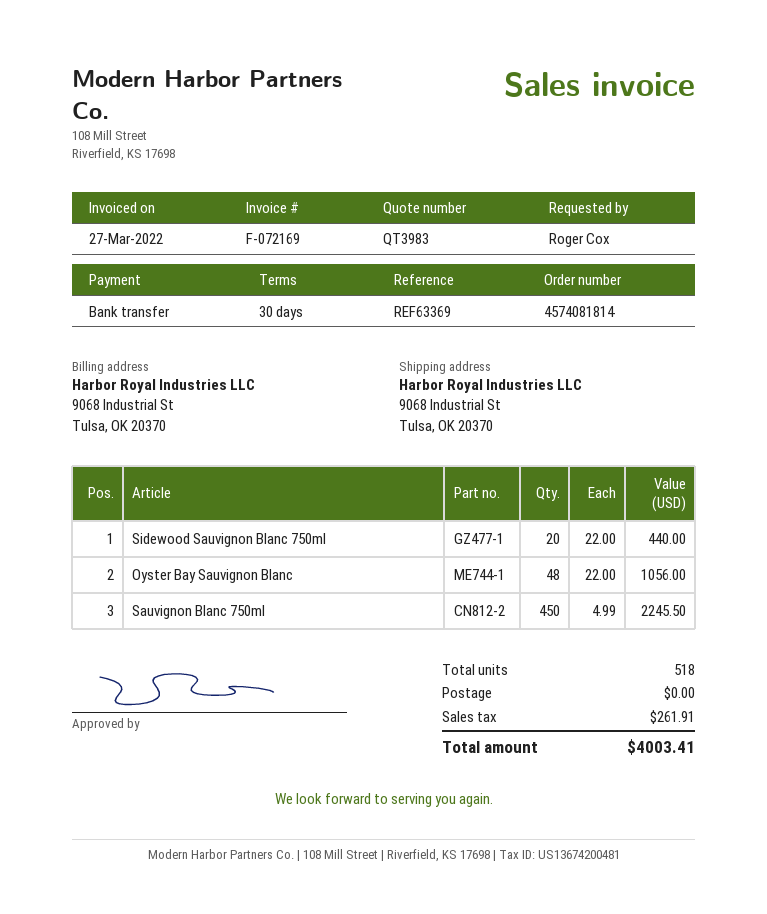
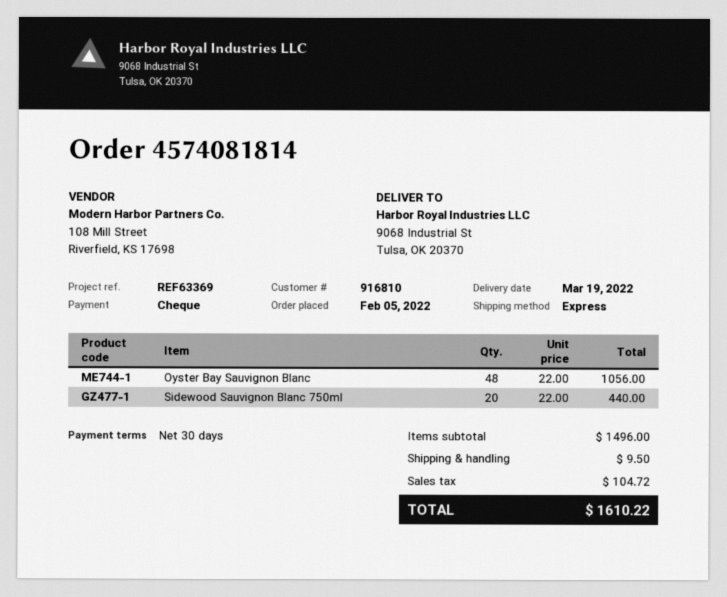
payment method: bank transfer -> cheque
Sauvignon Blanc 750ml: 450 x 4.99 = 2245.50 -> none
shipping: 0.00 -> 9.50
tax: 261.91 -> 104.72
total: 4003.41 -> 1610.22

